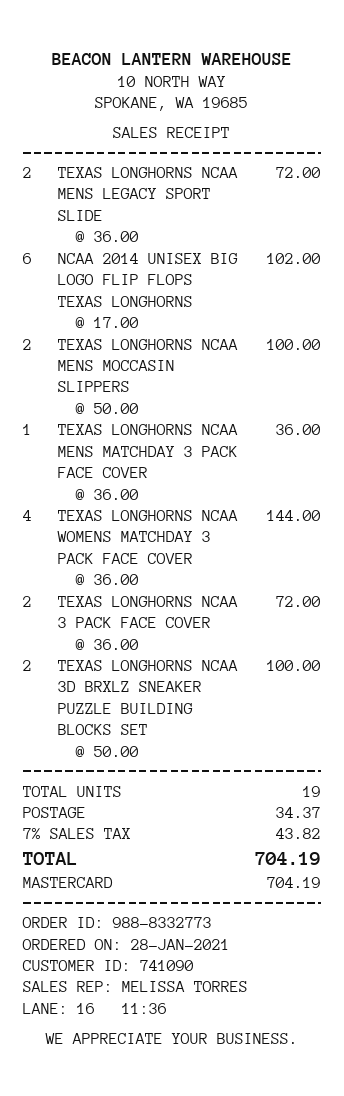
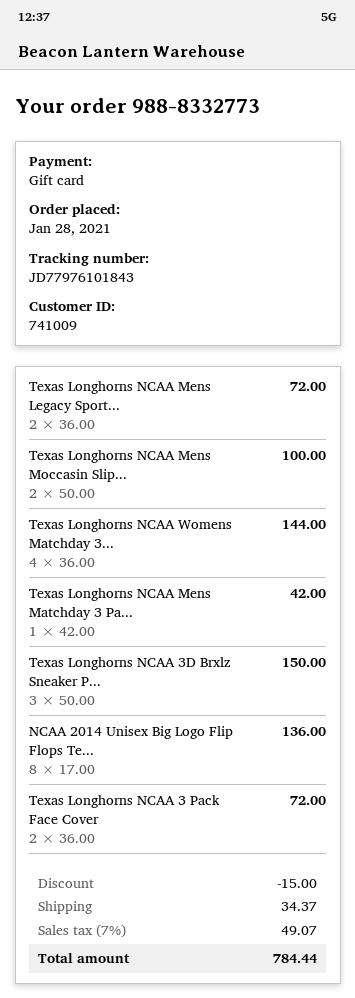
customer number: 741090 -> 741009
payment method: Mastercard -> gift card
NCAA 2014 UNISEX BIG LOGO FLIP FLOPS TEXAS LONGHORNS: 6 x 17.00 = 102.00 -> 8 x 17.00 = 136.00
TEXAS LONGHORNS NCAA MENS MATCHDAY 3 PACK FACE COVER: 1 x 36.00 = 36.00 -> 1 x 42.00 = 42.00
TEXAS LONGHORNS NCAA 3D BRXLZ SNEAKER PUZZLE BUILDING BLOCKS SET: 2 x 50.00 = 100.00 -> 3 x 50.00 = 150.00
discount: none -> 15.00
tax: 7% = 43.82 -> 7% = 49.07
total: 704.19 -> 784.44

